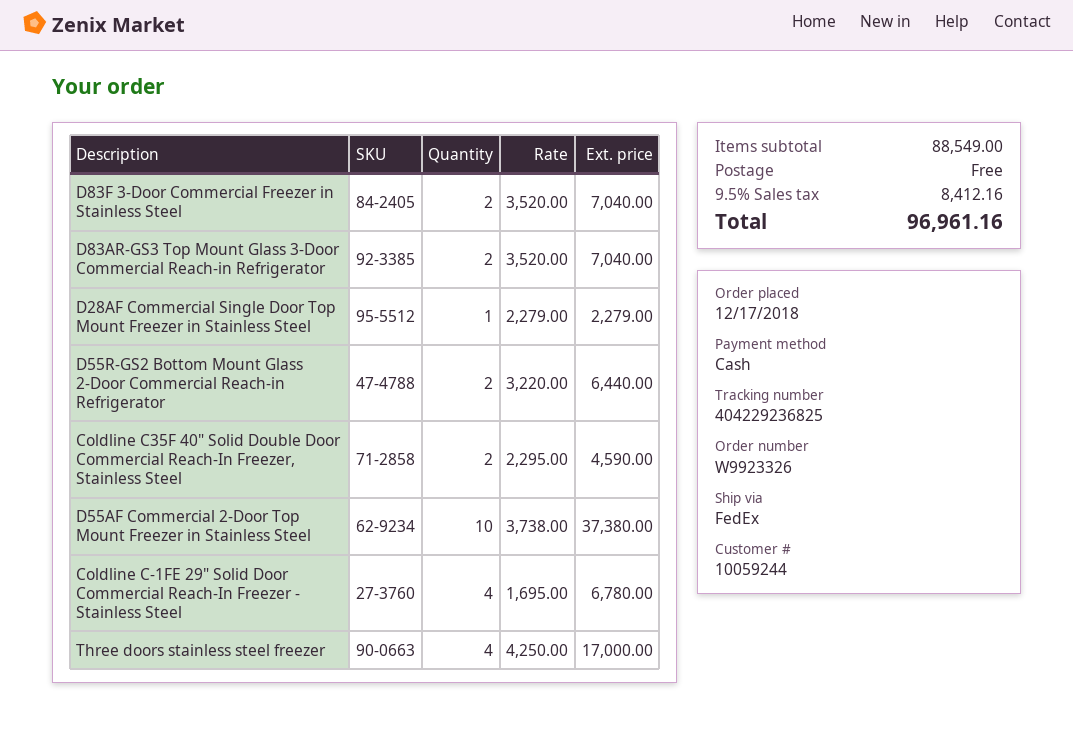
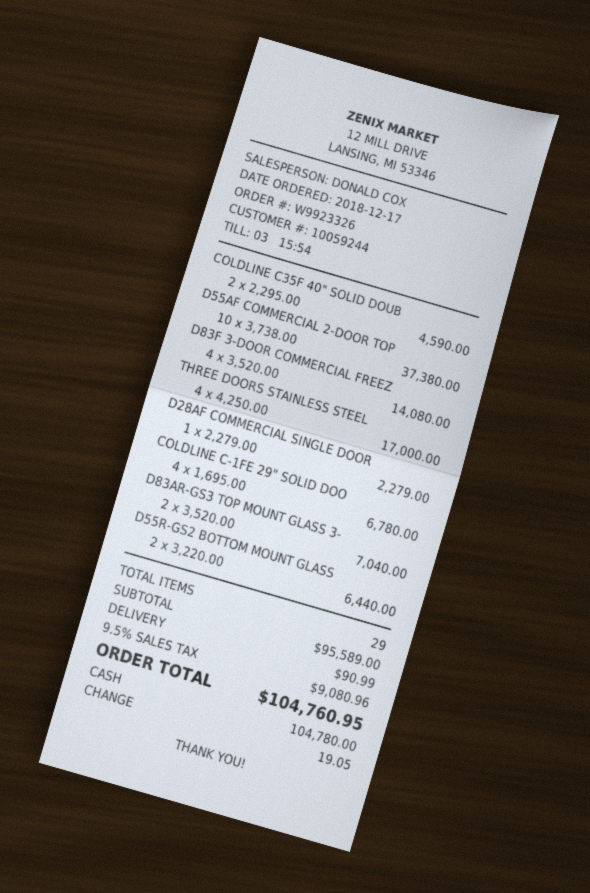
D83F 3-Door Commercial Freezer in Stainless Steel: 2 x 3520.00 = 7040.00 -> 4 x 3520.00 = 14080.00
subtotal: 88549.00 -> 95589.00
shipping: 0.00 -> 90.99
tax: 9.5% = 8412.16 -> 9.5% = 9080.96
total: 96961.16 -> 104760.95

